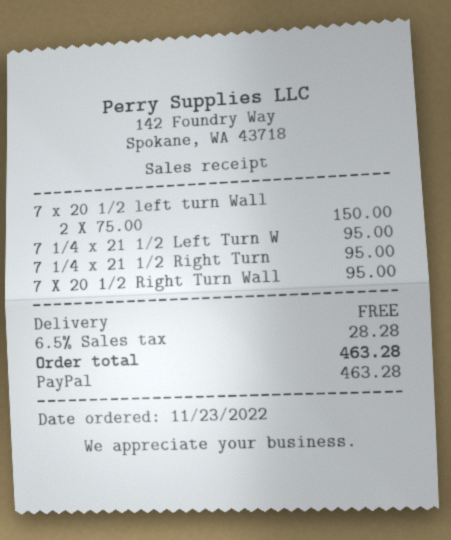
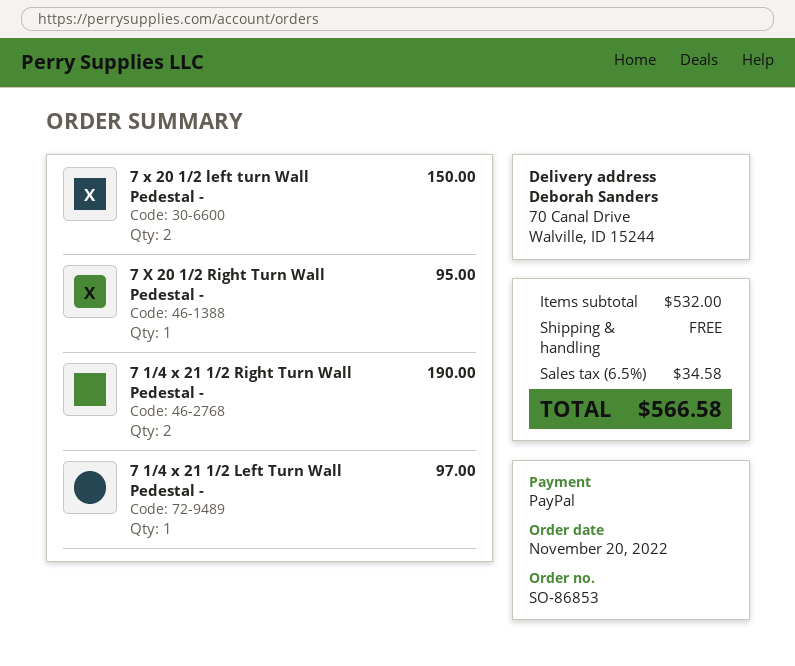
order date: 2022-11-23 -> 2022-11-20
7 1/4 x 21 1/2 Left Turn W: 1 for 95.00 -> 1 for 97.00
7 1/4 x 21 1/2 Right Turn: 1 for 95.00 -> 2 for 190.00
tax: 6.5% = 28.28 -> 6.5% = 34.58
total: 463.28 -> 566.58

